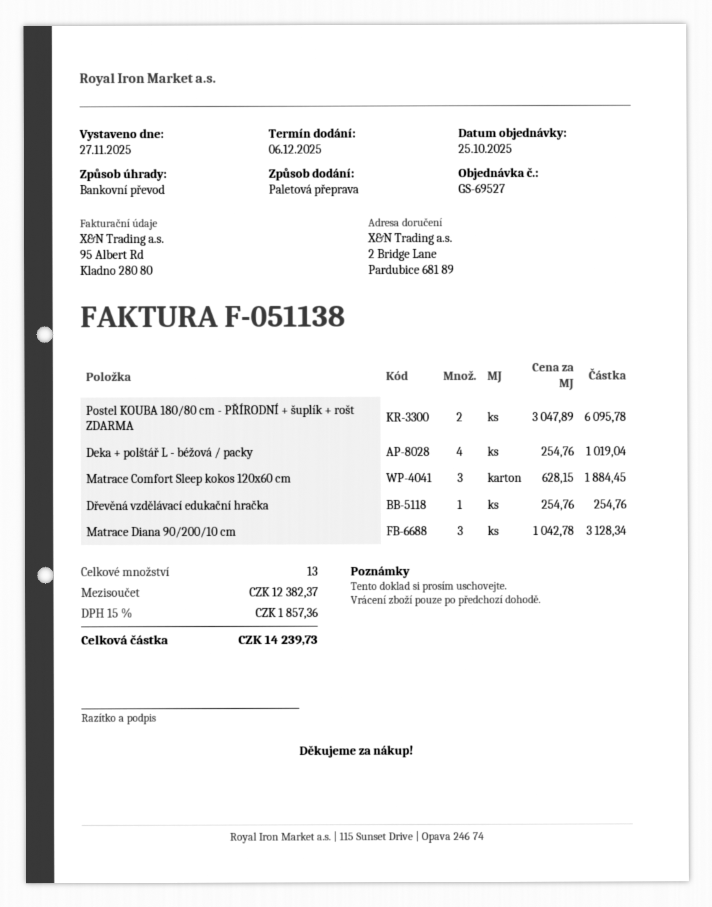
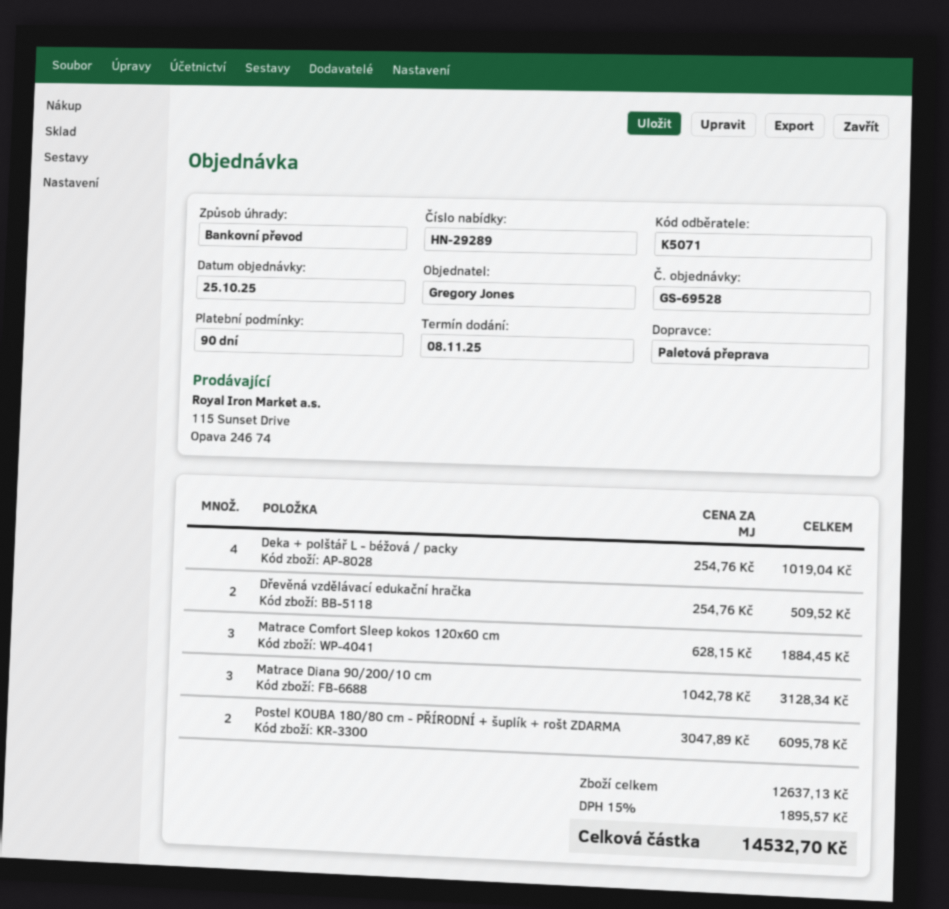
order number: GS-69527 -> GS-69528
delivery date: 2025-12-06 -> 2025-11-08
Dřevěná vzdělávací edukační hračka: 1 x 254.76 = 254.76 -> 2 x 254.76 = 509.52
subtotal: 12382.37 -> 12637.13
tax: 15% = 1857.36 -> 15% = 1895.57
total: 14239.73 -> 14532.70

